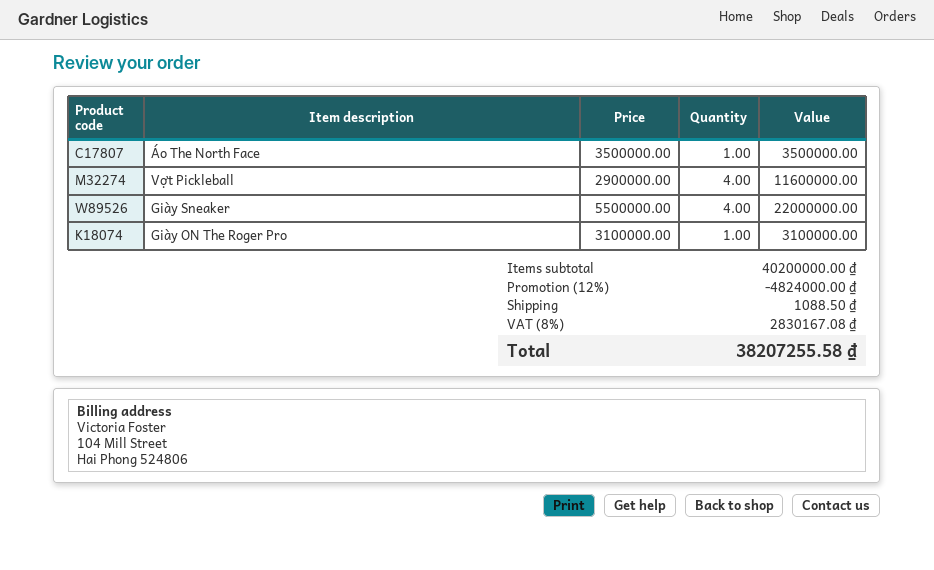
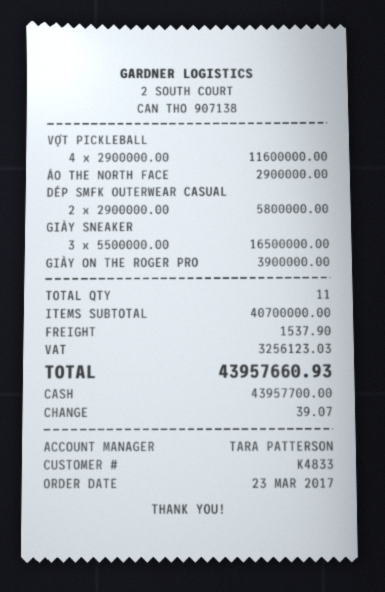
Áo The North Face: 1 x 3500000.00 = 3500000.00 -> 1 x 2900000.00 = 2900000.00
Giày Sneaker: 4 x 5500000.00 = 22000000.00 -> 3 x 5500000.00 = 16500000.00
Giày ON The Roger Pro: 1 x 3100000.00 = 3100000.00 -> 1 x 3900000.00 = 3900000.00
DÉP SMFK OUTERWEAR CASUAL: none -> 2 x 2900000.00 = 5800000.00
subtotal: 40200000.00 -> 40700000.00
discount: 12% = 4824000.00 -> none
shipping: 1088.50 -> 1537.90
tax: 2830167.08 -> 3256123.03
total: 38207255.58 -> 43957660.93

